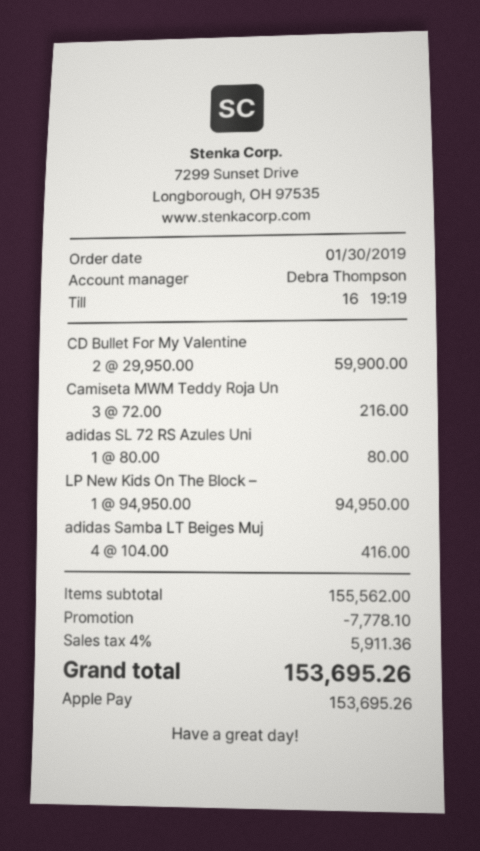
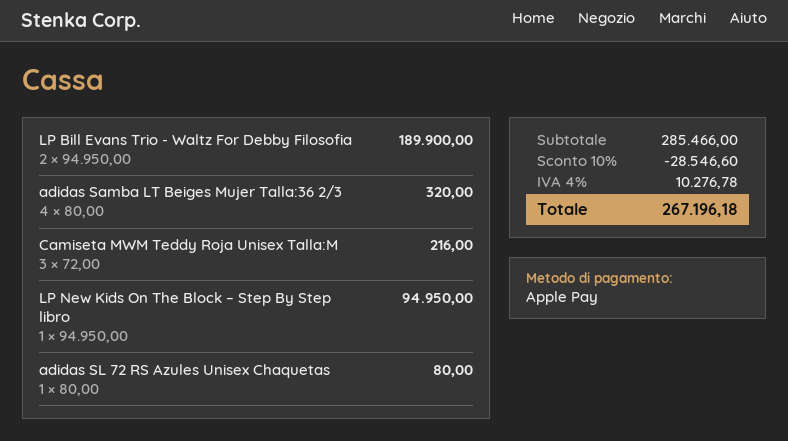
CD Bullet For My Valentine: 2 x 29950.00 = 59900.00 -> none
adidas Samba LT Beiges Muj: 4 x 104.00 = 416.00 -> 4 x 80.00 = 320.00
LP Bill Evans Trio - Waltz For Debby Filosofia: none -> 2 x 94950.00 = 189900.00
subtotal: 155562.00 -> 285466.00
discount: 7778.10 -> 28546.60
tax: 4% = 5911.36 -> 4% = 10276.78
total: 153695.26 -> 267196.18

